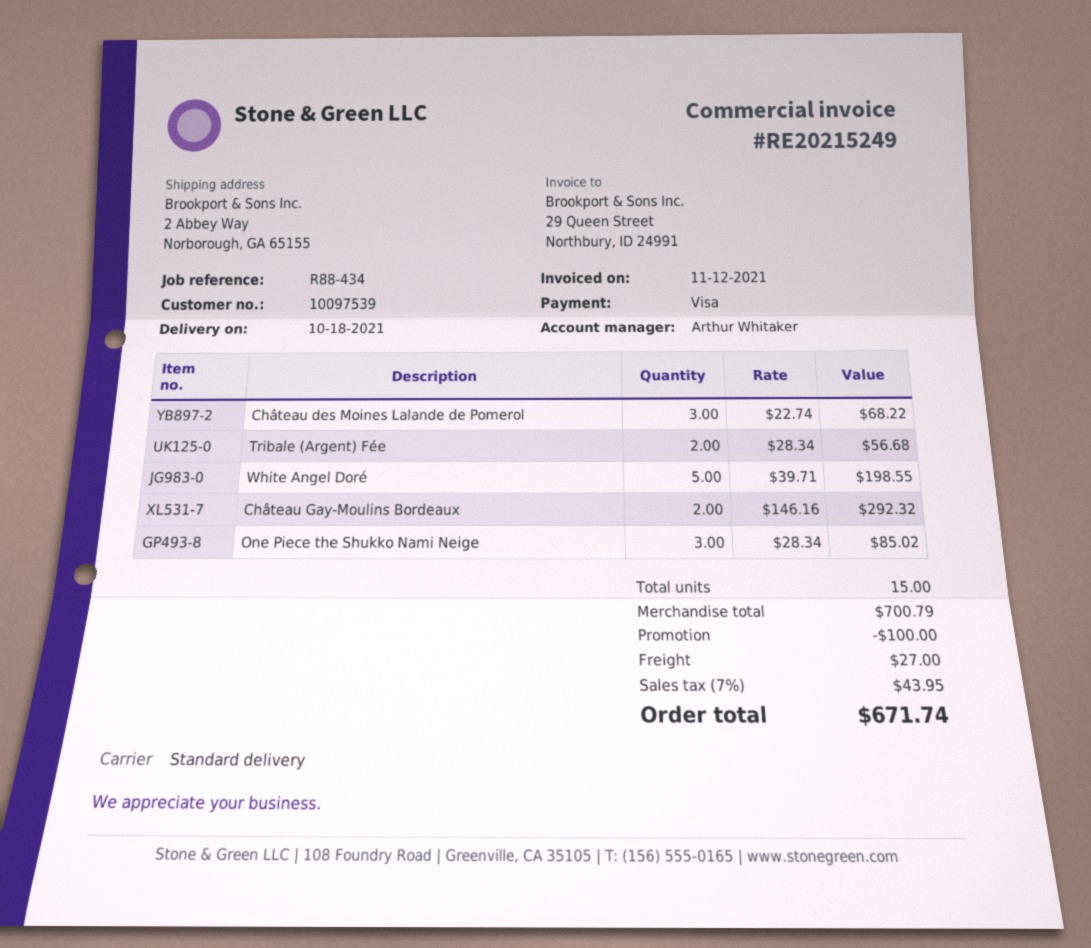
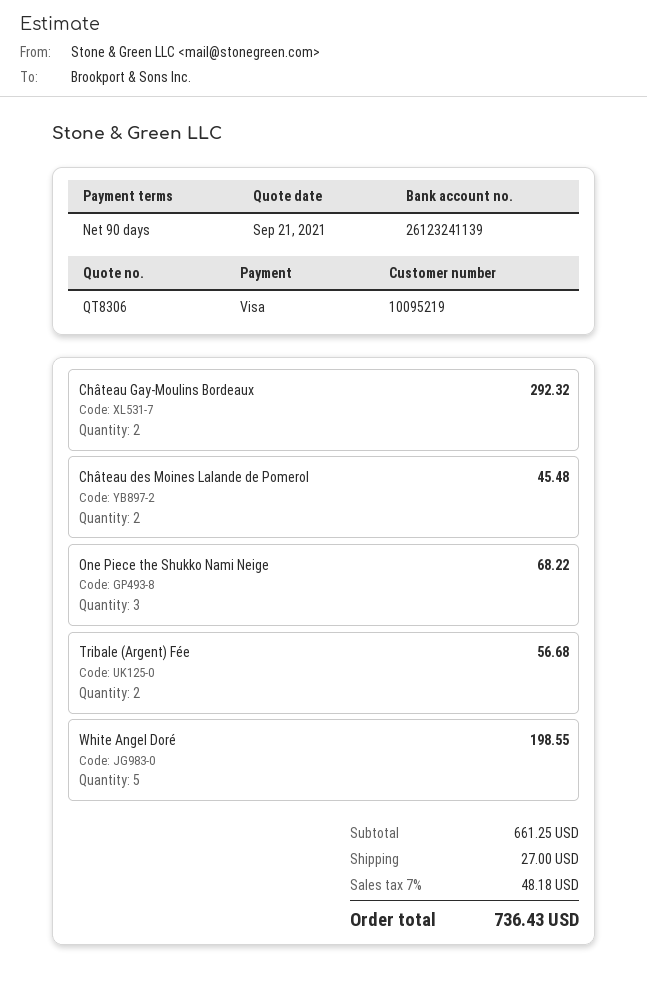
customer number: 10097539 -> 10095219
Château des Moines Lalande de Pomerol: 3 for 68.22 -> 2 for 45.48
One Piece the Shukko Nami Neige: 3 for 85.02 -> 3 for 68.22
subtotal: 700.79 -> 661.25
discount: 100.00 -> none
tax: 7% = 43.95 -> 7% = 48.18
total: 671.74 -> 736.43

